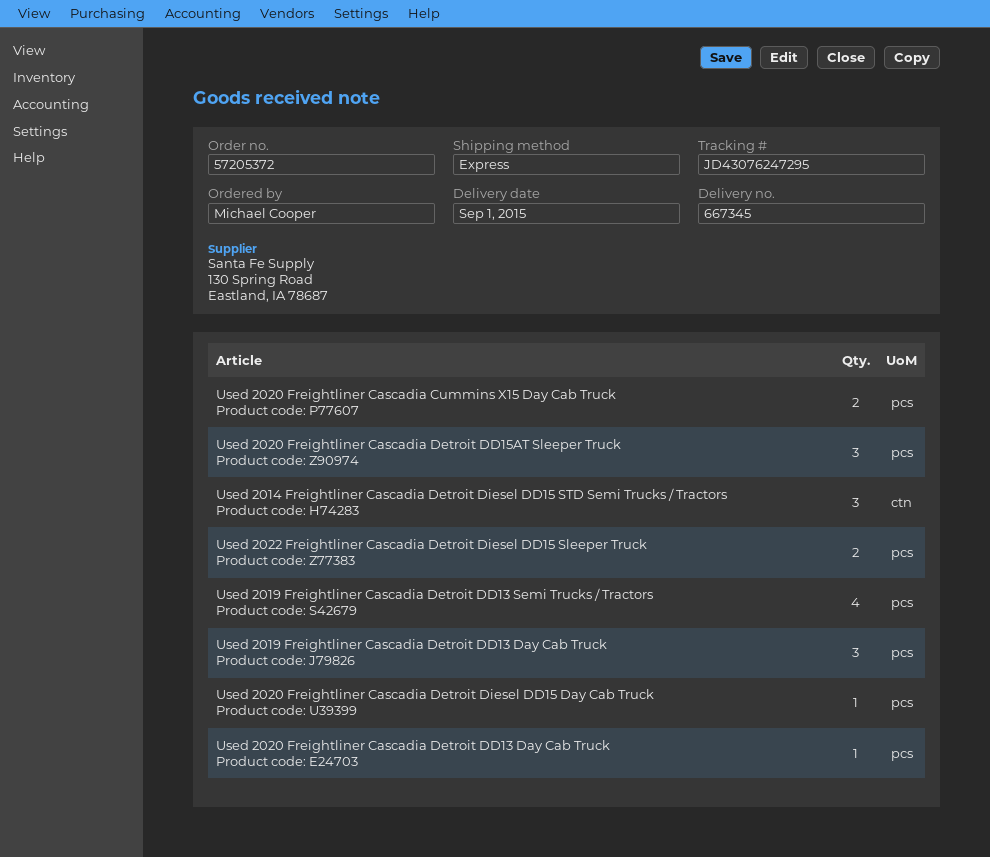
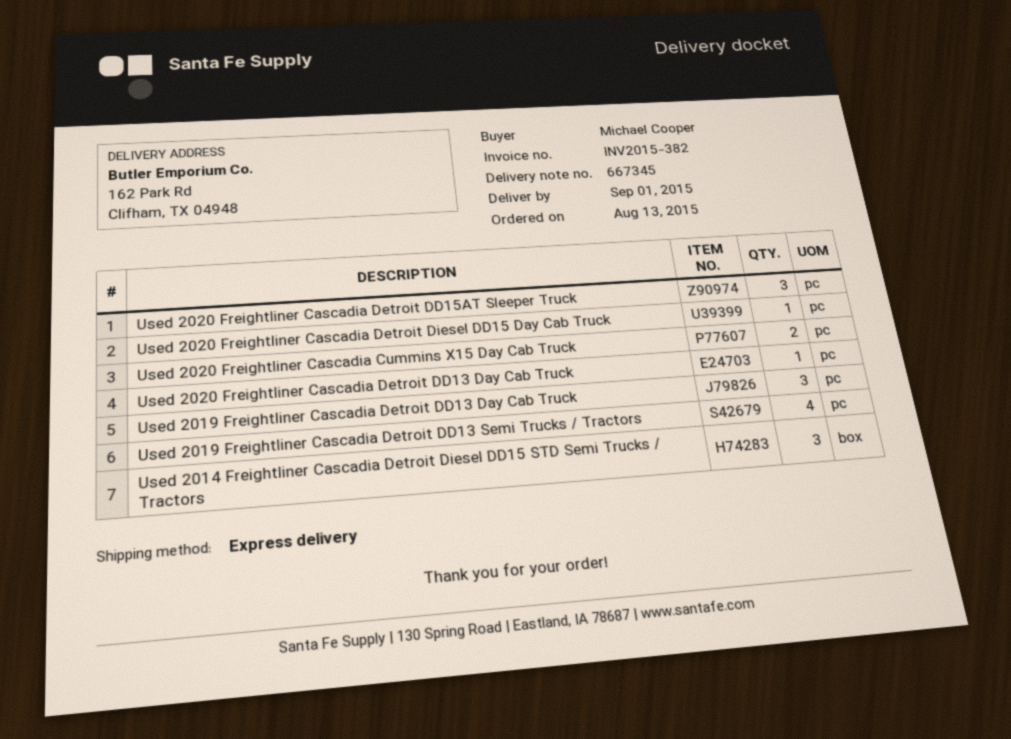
Used 2022 Freightliner Cascadia Detroit Diesel DD15 Sleeper Truck: 2 -> none

